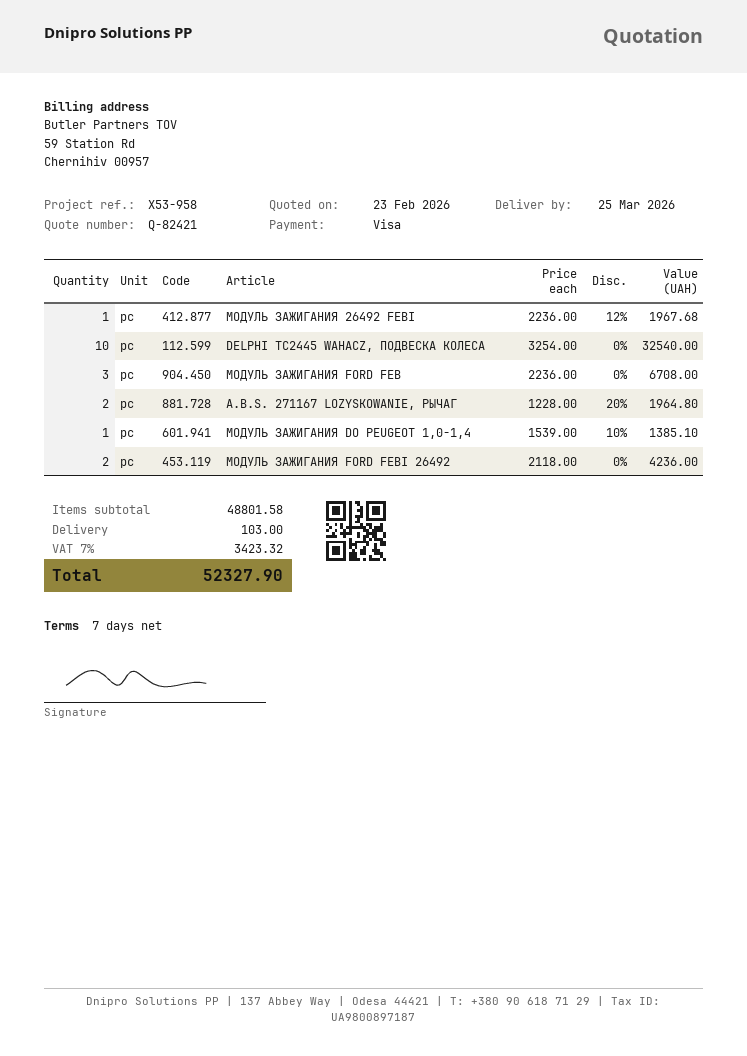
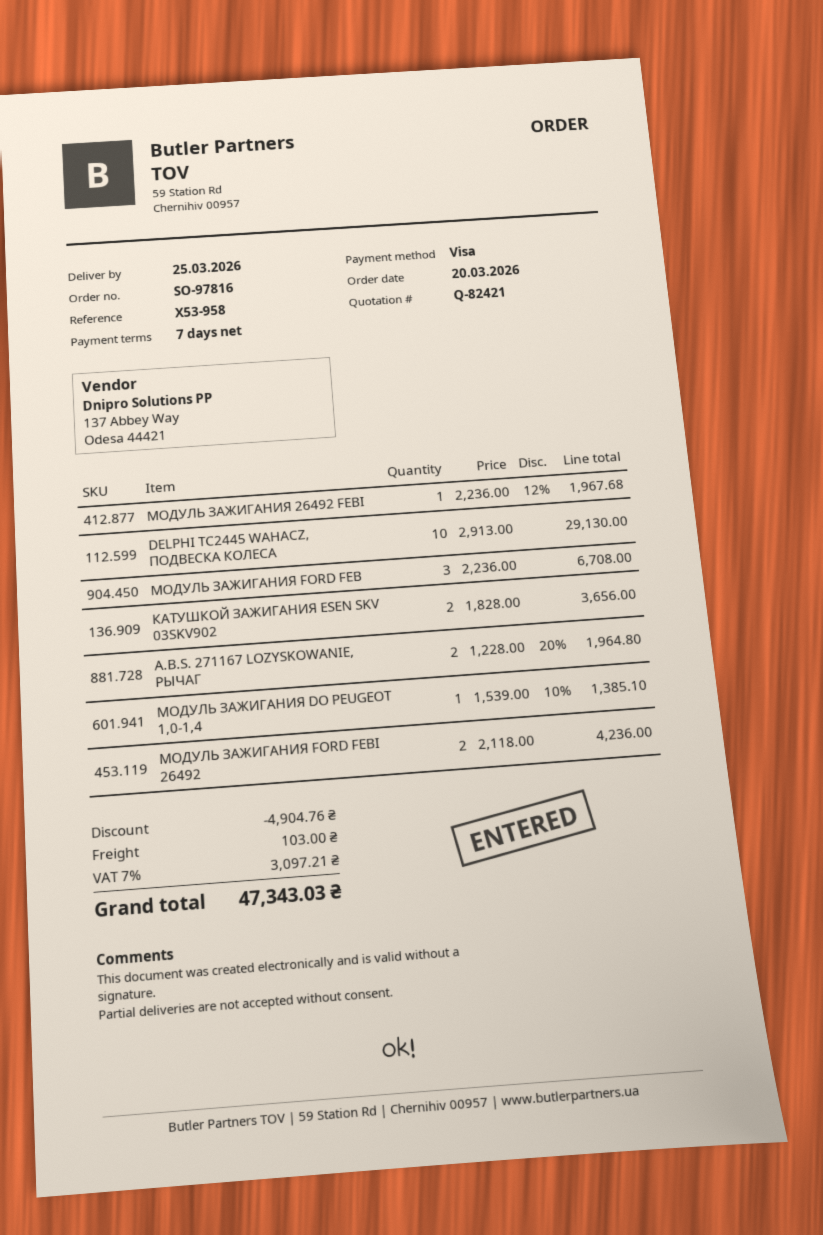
DELPHI TC2445 WAHACZ, ПОДВЕСКА КОЛЕСА: 10 x 3254.00 = 32540.00 -> 10 x 2913.00 = 29130.00
КАТУШКОЙ ЗАЖИГАНИЯ ESEN SKV 03SKV902: none -> 2 x 1828.00 = 3656.00
discount: none -> 4904.76
tax: 7% = 3423.32 -> 7% = 3097.21
total: 52327.90 -> 47343.03

